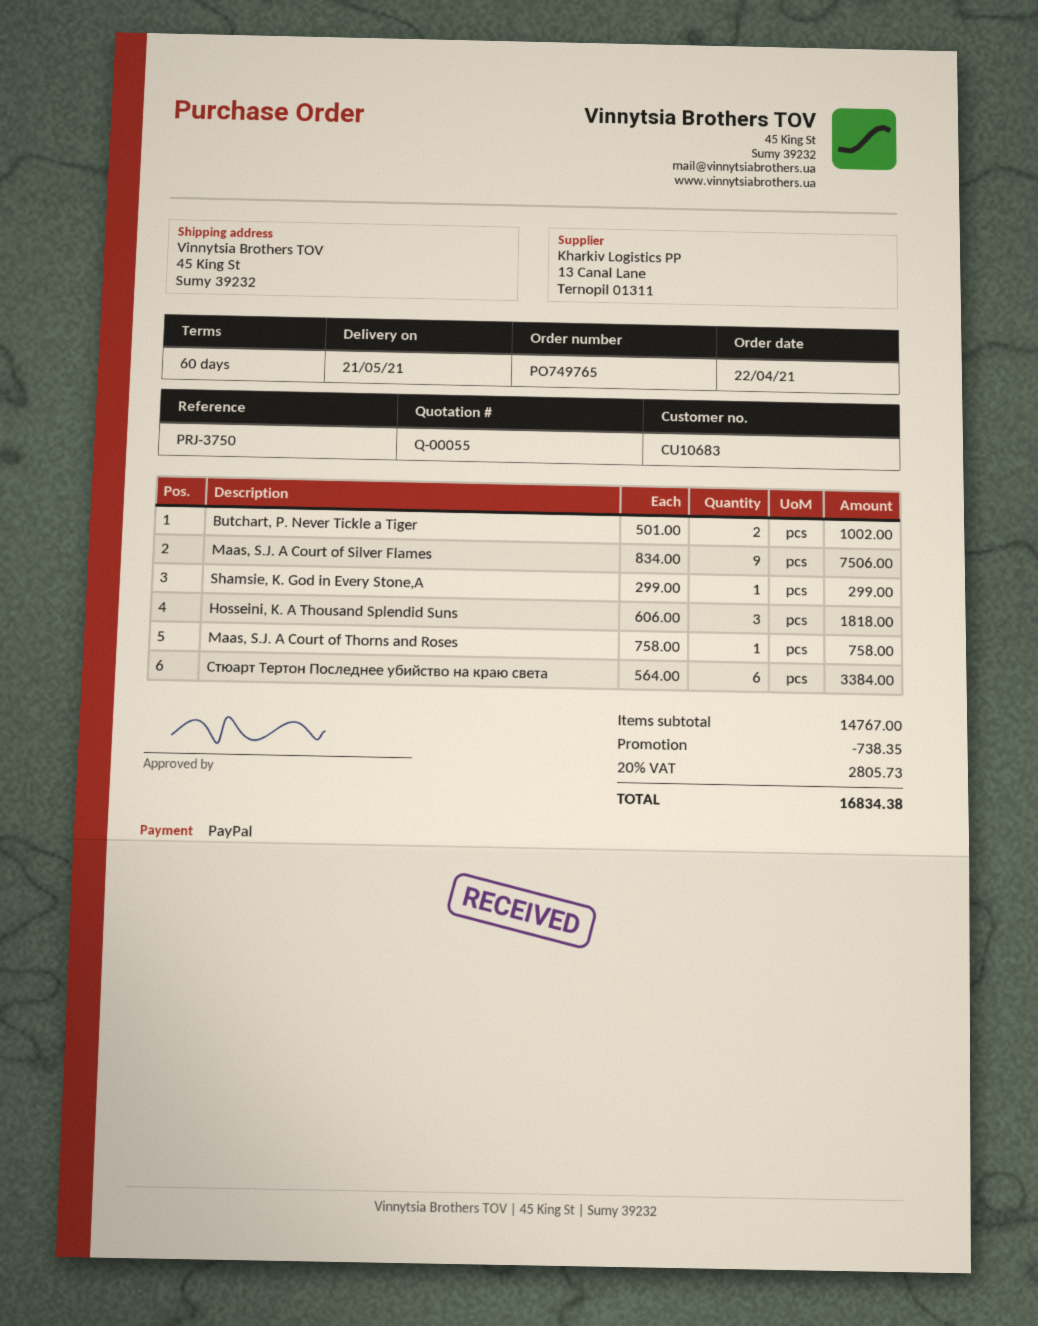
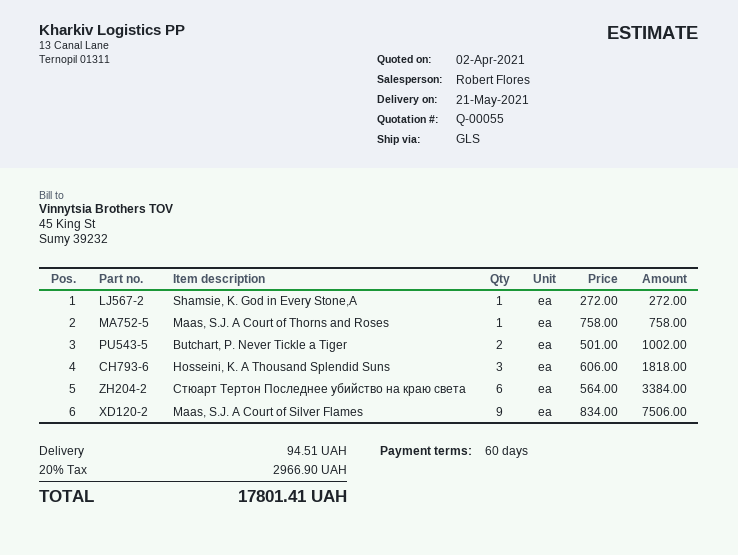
Shamsie, K. God in Every Stone,A: 1 x 299.00 = 299.00 -> 1 x 272.00 = 272.00
discount: 738.35 -> none
shipping: none -> 94.51
tax: 20% = 2805.73 -> 20% = 2966.90
total: 16834.38 -> 17801.41

